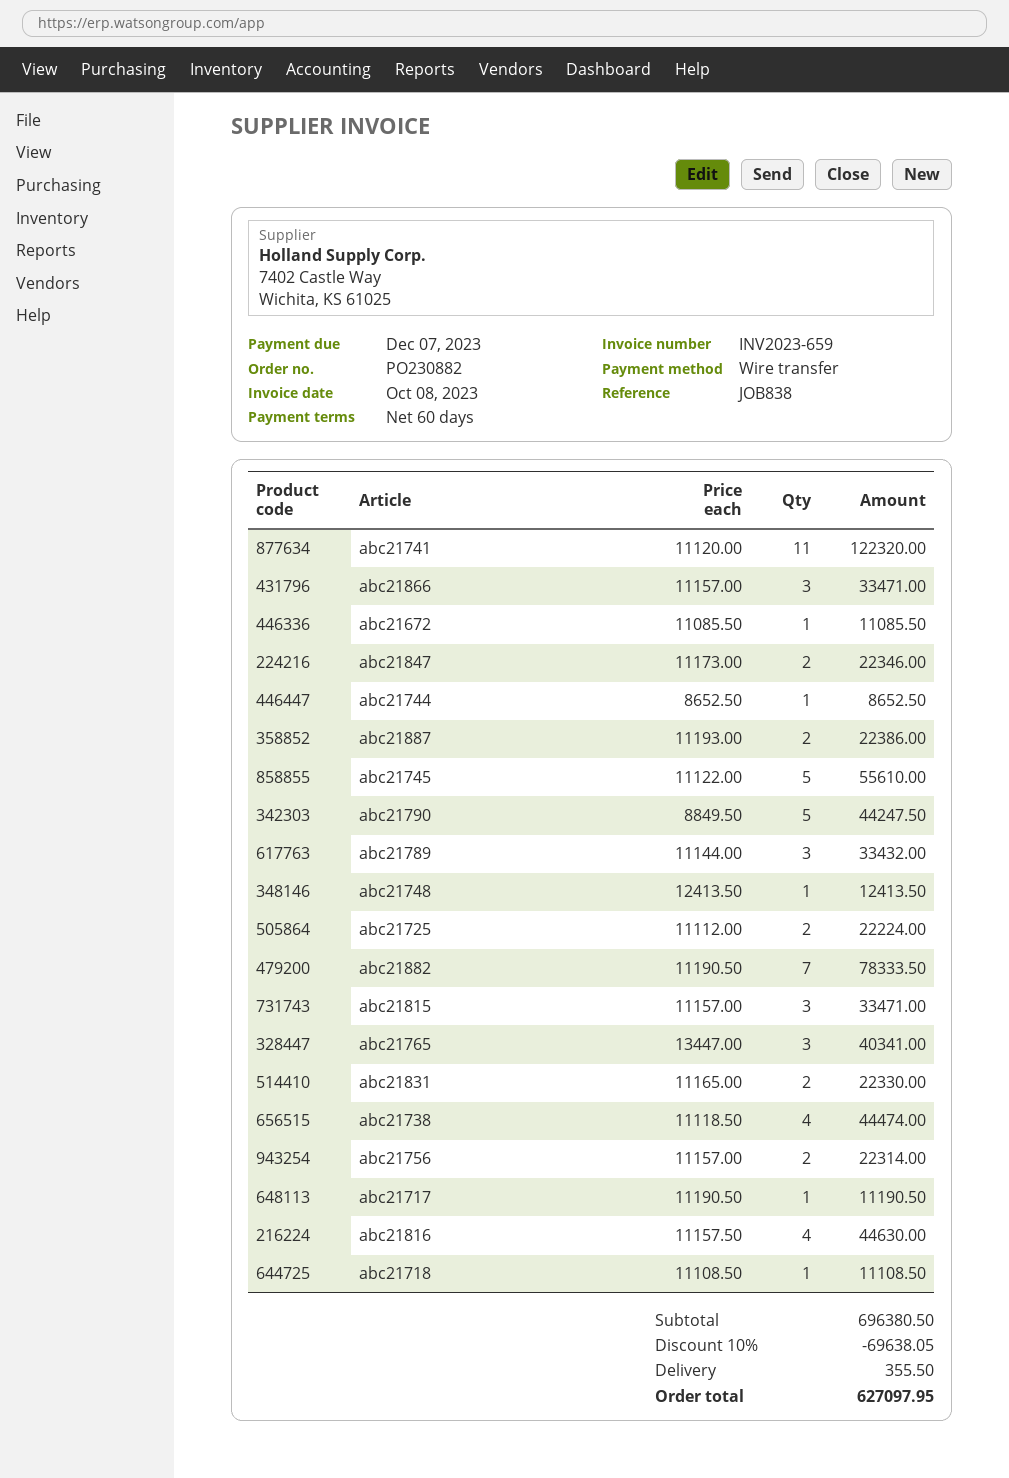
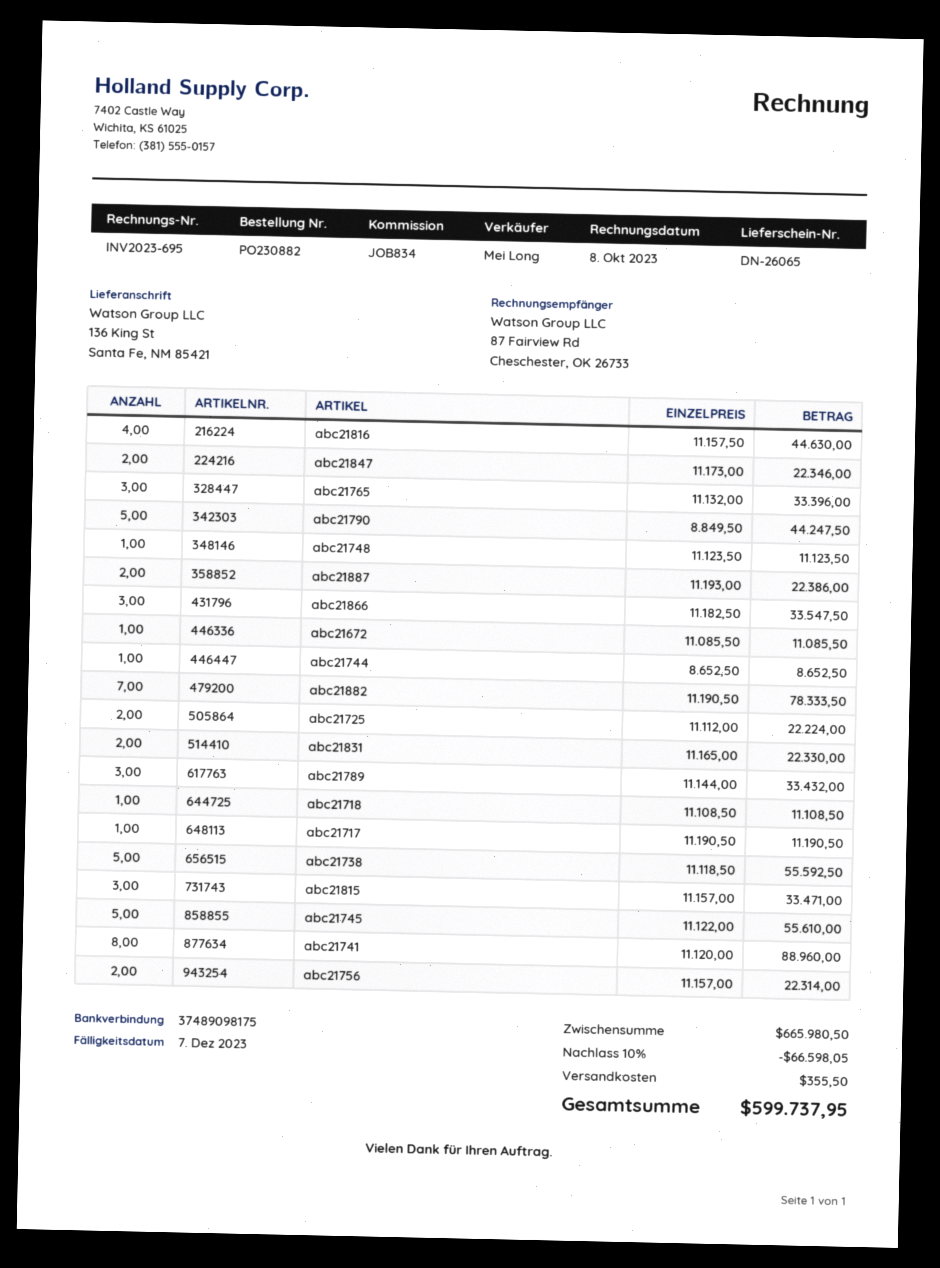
invoice number: INV2023-659 -> INV2023-695
reference: JOB838 -> JOB834
abc21741: 11 x 11120.00 = 122320.00 -> 8 x 11120.00 = 88960.00
abc21866: 3 x 11157.00 = 33471.00 -> 3 x 11182.50 = 33547.50
abc21748: 1 x 12413.50 = 12413.50 -> 1 x 11123.50 = 11123.50
abc21765: 3 x 13447.00 = 40341.00 -> 3 x 11132.00 = 33396.00
abc21738: 4 x 11118.50 = 44474.00 -> 5 x 11118.50 = 55592.50
subtotal: 696380.50 -> 665980.50
discount: 10% = 69638.05 -> 10% = 66598.05
total: 627097.95 -> 599737.95

